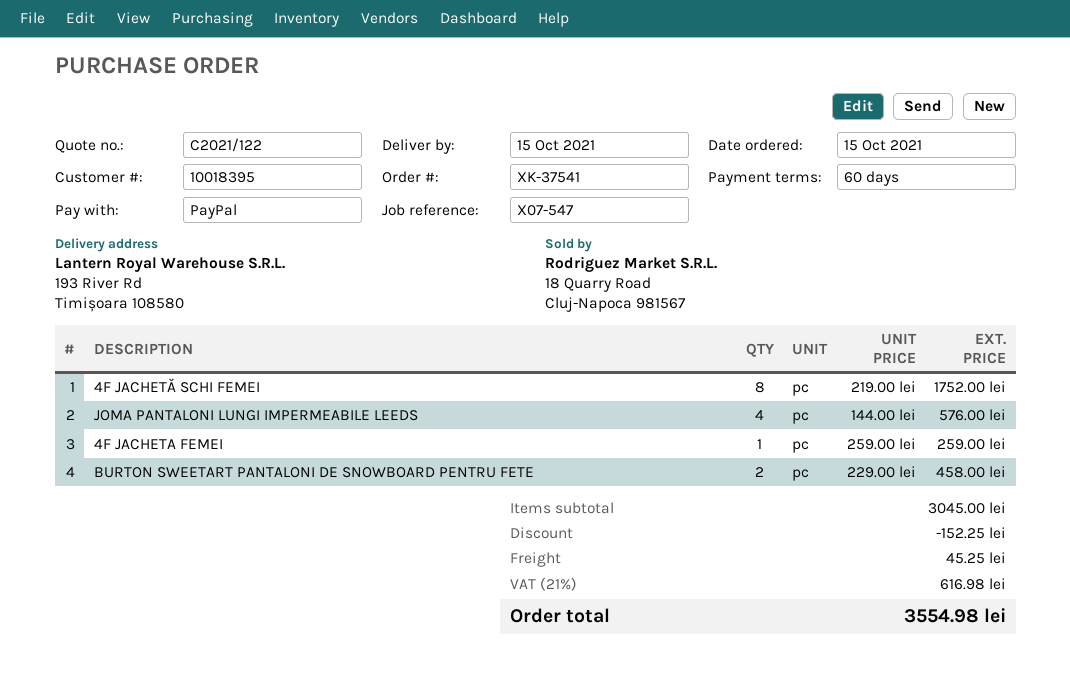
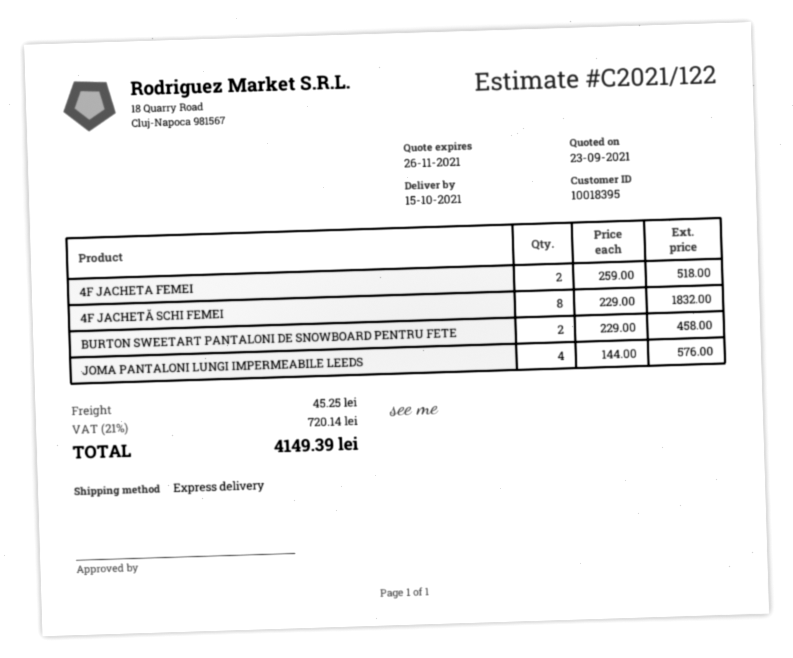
4F JACHETĂ SCHI FEMEI: 8 x 219.00 = 1752.00 -> 8 x 229.00 = 1832.00
4F JACHETA FEMEI: 1 x 259.00 = 259.00 -> 2 x 259.00 = 518.00
discount: 152.25 -> none
tax: 21% = 616.98 -> 21% = 720.14
total: 3554.98 -> 4149.39

